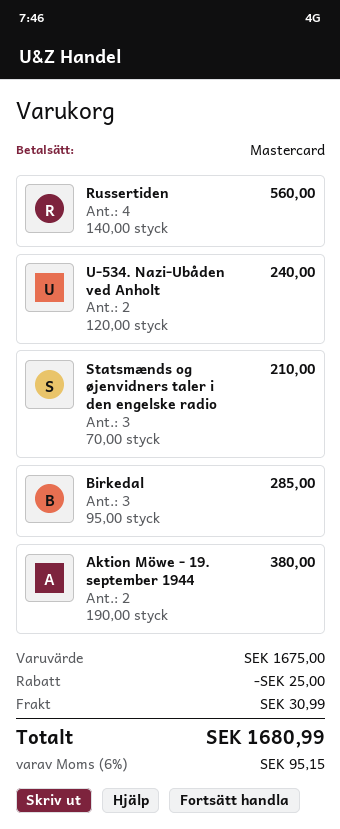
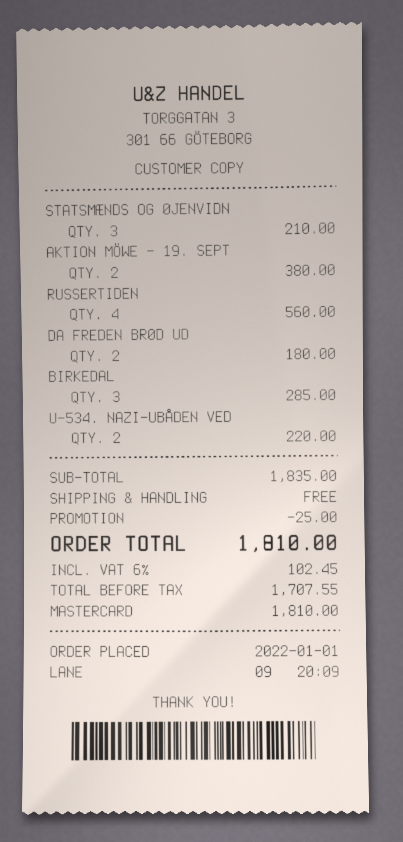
U-534. Nazi-Ubåden ved Anholt: 2 for 240.00 -> 2 for 220.00
DA FREDEN BRØD UD: none -> 2 for 180.00
subtotal: 1675.00 -> 1835.00
shipping: 30.99 -> 0.00
tax: 6% = 95.15 -> 6% = 102.45
total: 1680.99 -> 1810.00

